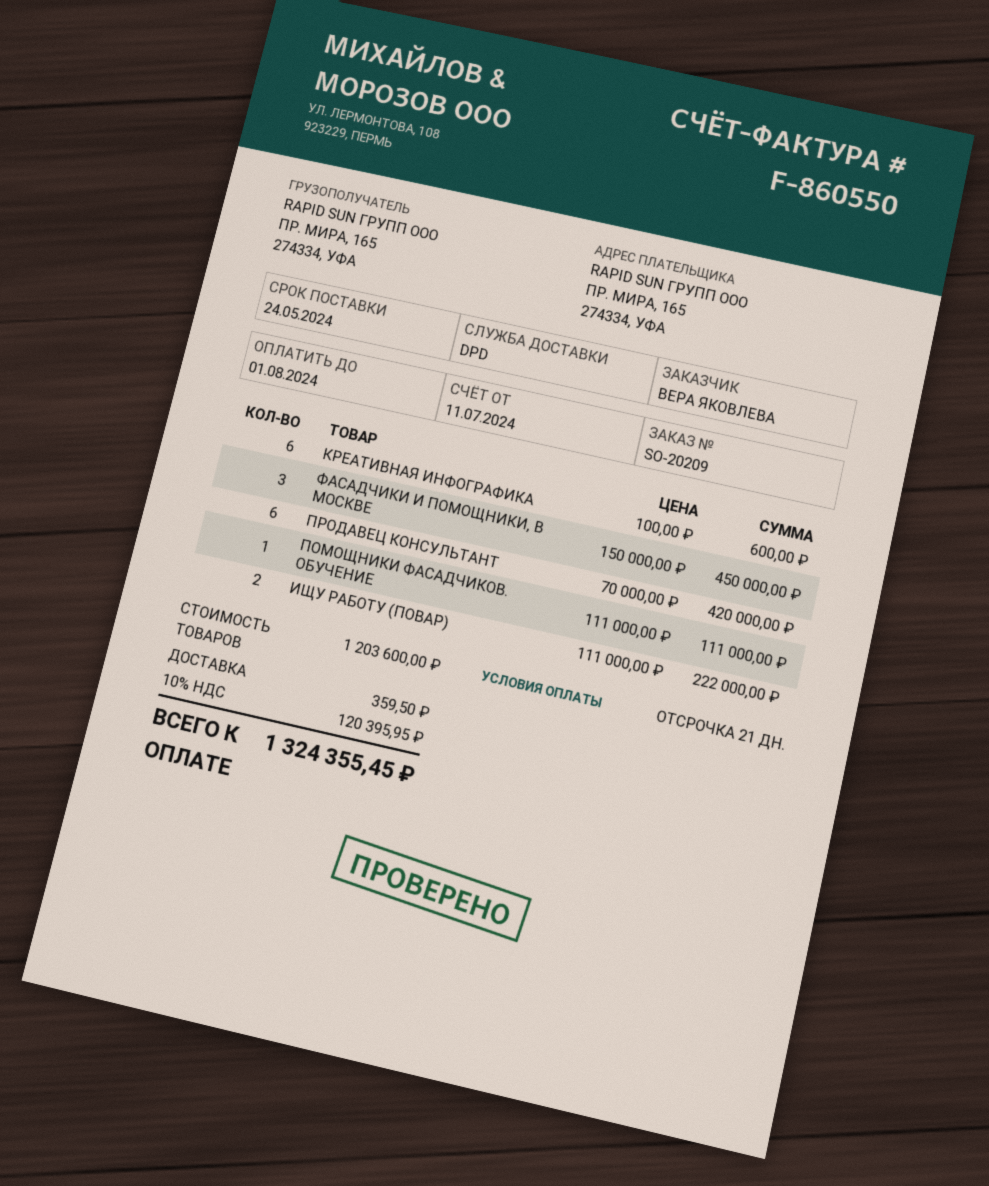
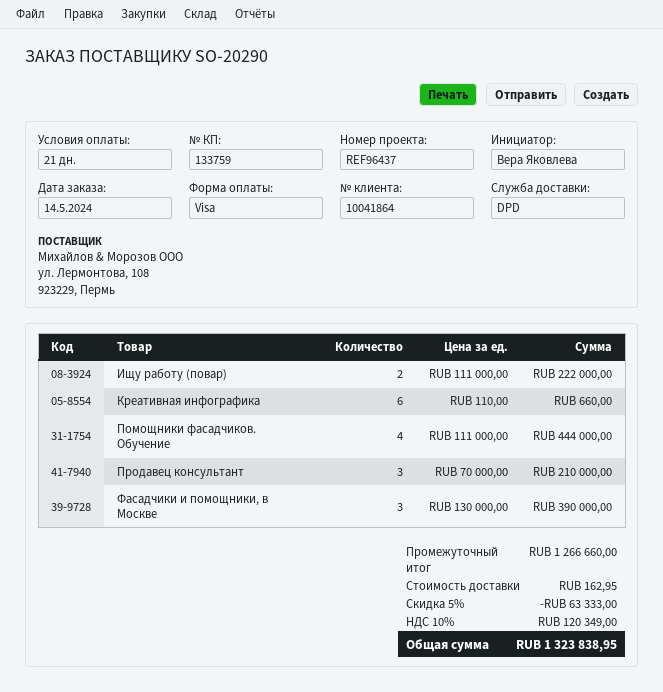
order number: SO-20209 -> SO-20290
КРЕАТИВНАЯ ИНФОГРАФИКА: 6 x 100.00 = 600.00 -> 6 x 110.00 = 660.00
ФАСАДЧИКИ И ПОМОЩНИКИ, В МОСКВЕ: 3 x 150000.00 = 450000.00 -> 3 x 130000.00 = 390000.00
ПРОДАВЕЦ КОНСУЛЬТАНТ: 6 x 70000.00 = 420000.00 -> 3 x 70000.00 = 210000.00
ПОМОЩНИКИ ФАСАДЧИКОВ. ОБУЧЕНИЕ: 1 x 111000.00 = 111000.00 -> 4 x 111000.00 = 444000.00
subtotal: 1203600.00 -> 1266660.00
discount: none -> 5% = 63333.00
shipping: 359.50 -> 162.95
tax: 10% = 120395.95 -> 10% = 120349.00
total: 1324355.45 -> 1323838.95

